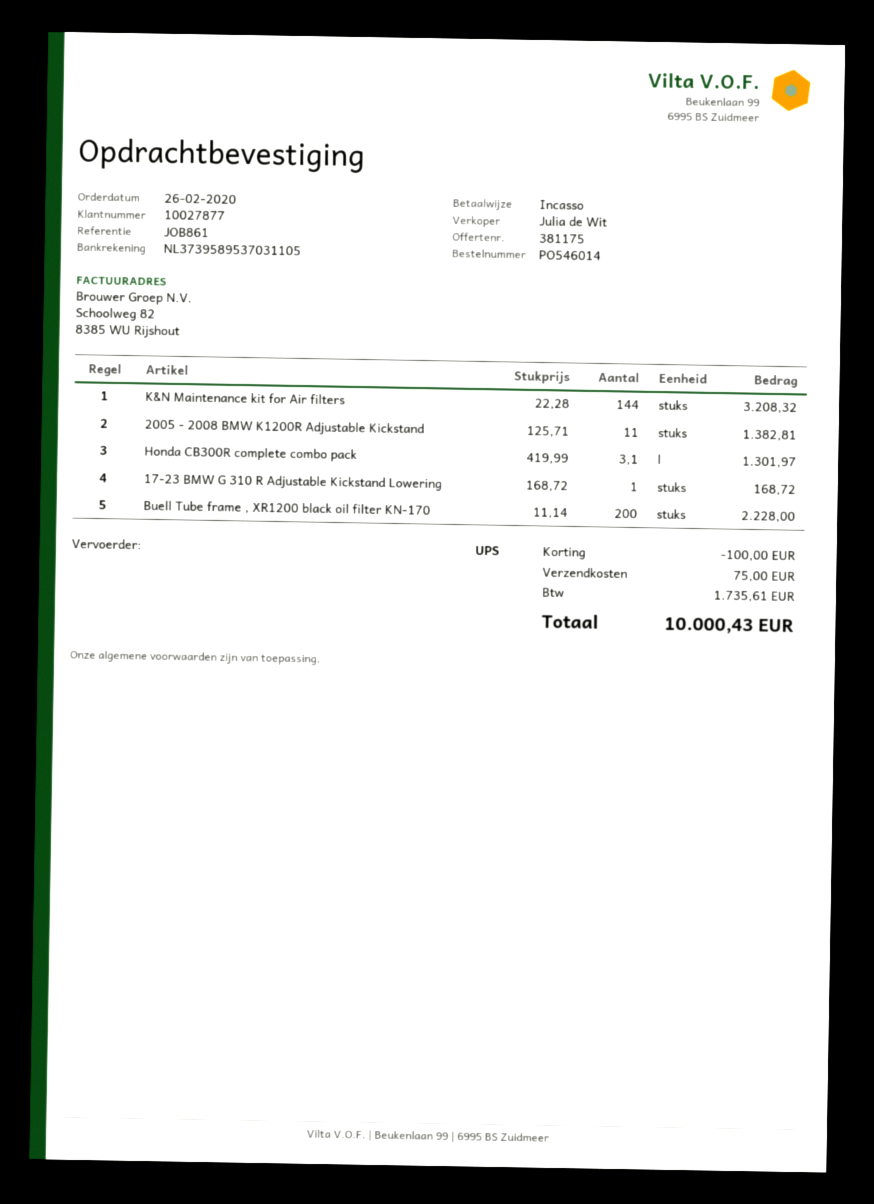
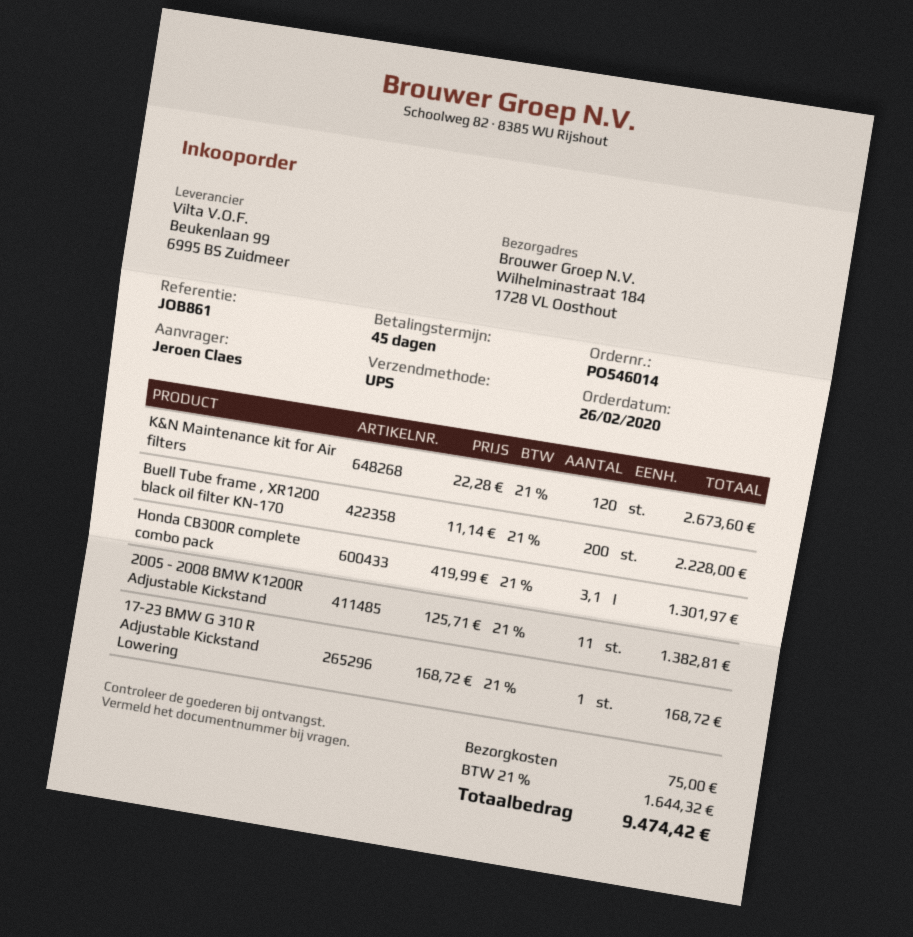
K&N Maintenance kit for Air filters: 144 x 22.28 = 3208.32 -> 120 x 22.28 = 2673.60
discount: 100.00 -> none
tax: 1735.61 -> 1644.32
total: 10000.43 -> 9474.42

